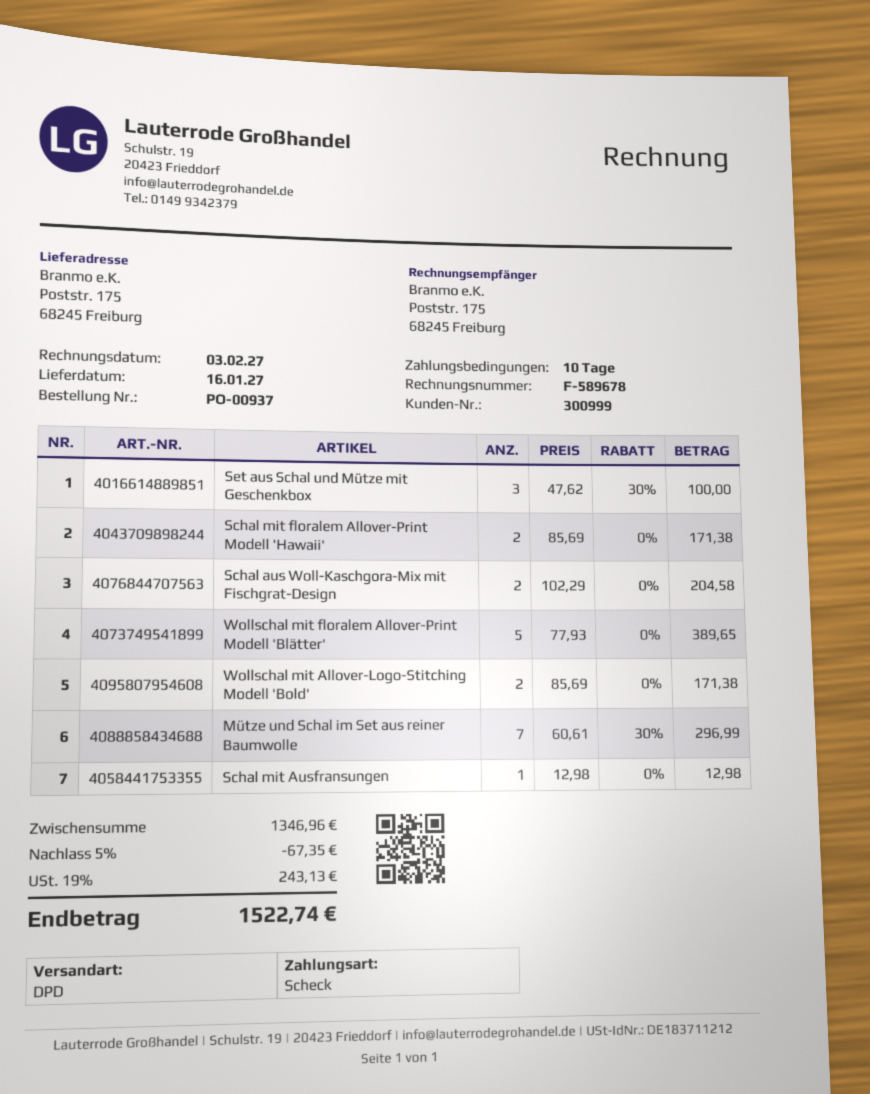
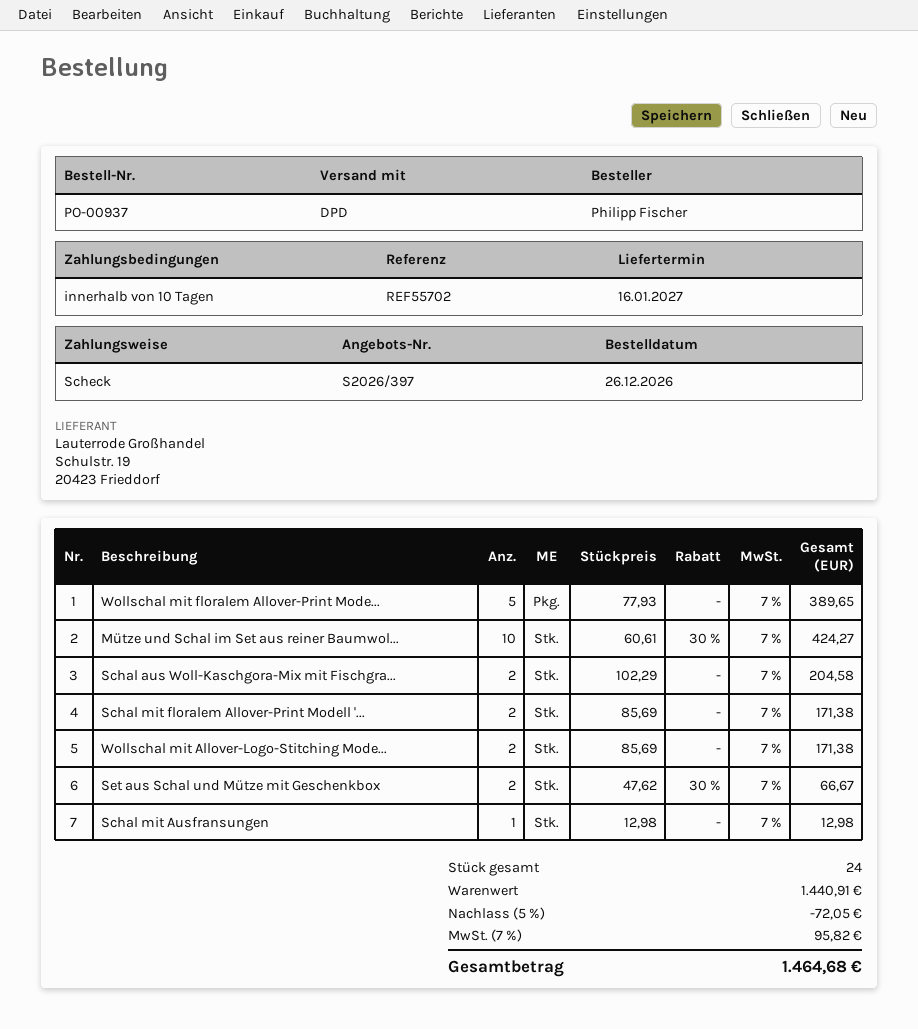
Set aus Schal und Mütze mit Geschenkbox: 3 x 47.62 - 30% = 100.00 -> 2 x 47.62 - 30% = 66.67
Mütze und Schal im Set aus reiner Baumwolle: 7 x 60.61 - 30% = 296.99 -> 10 x 60.61 - 30% = 424.27
subtotal: 1346.96 -> 1440.91
discount: 5% = 67.35 -> 5% = 72.05
tax: 19% = 243.13 -> 7% = 95.82
total: 1522.74 -> 1464.68

